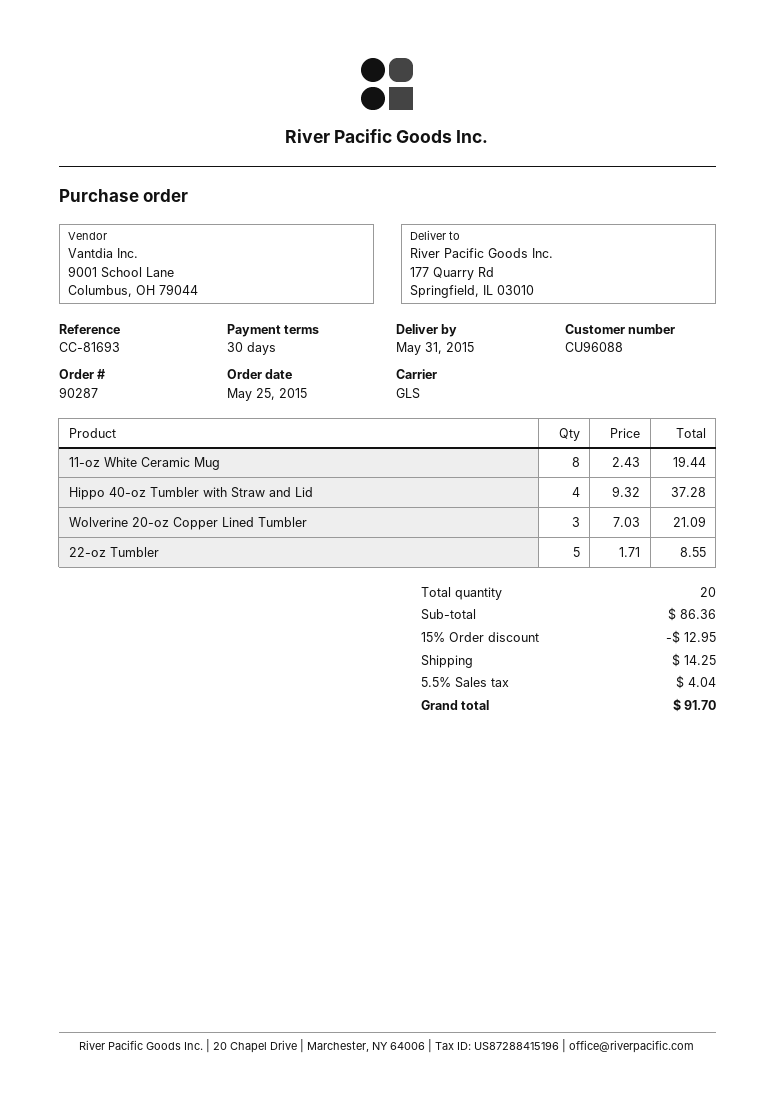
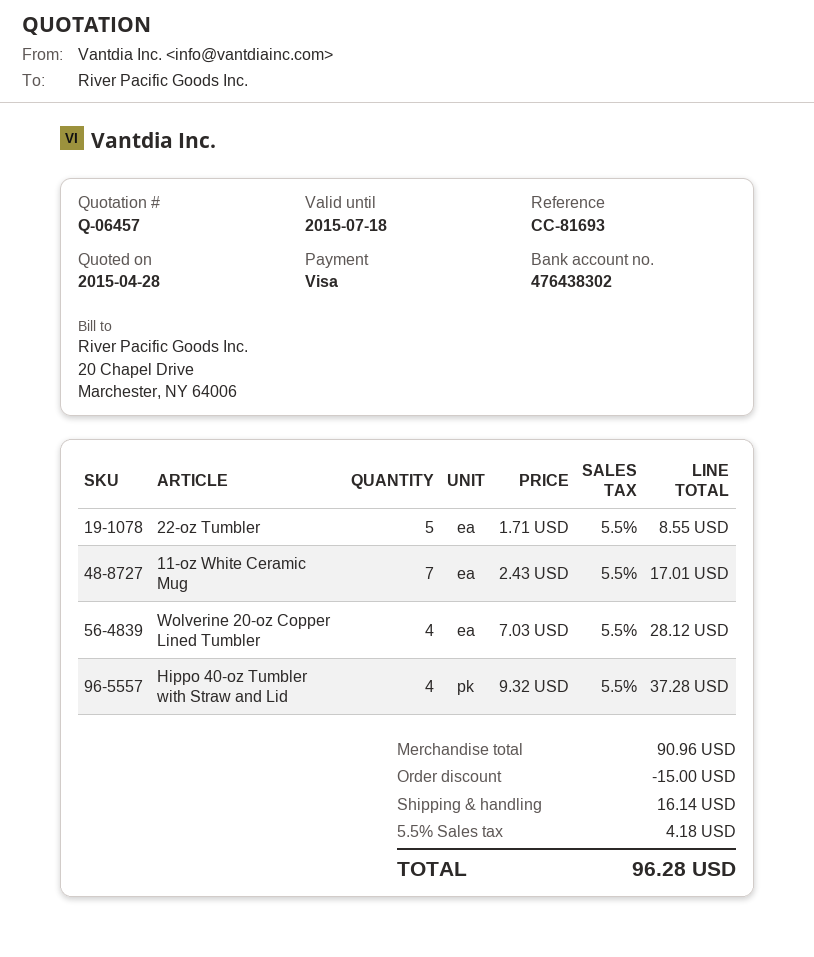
11-oz White Ceramic Mug: 8 x 2.43 = 19.44 -> 7 x 2.43 = 17.01
Wolverine 20-oz Copper Lined Tumbler: 3 x 7.03 = 21.09 -> 4 x 7.03 = 28.12
subtotal: 86.36 -> 90.96
discount: 12.95 -> 15.00
shipping: 14.25 -> 16.14
tax: 5.5% = 4.04 -> 5.5% = 4.18
total: 91.70 -> 96.28

